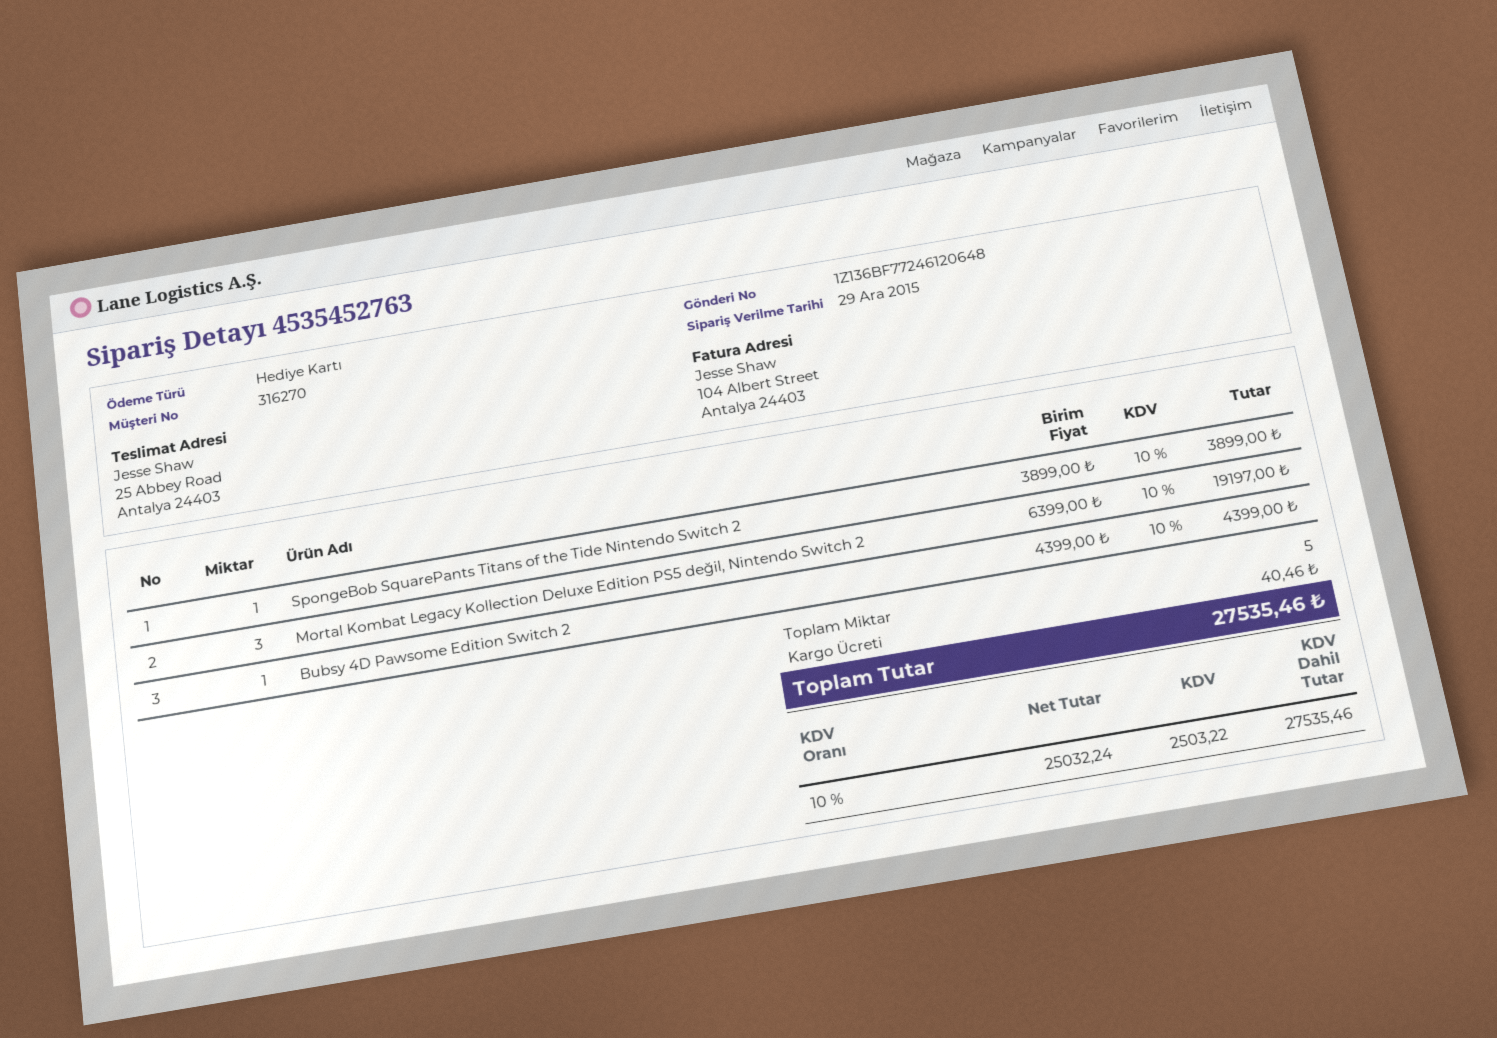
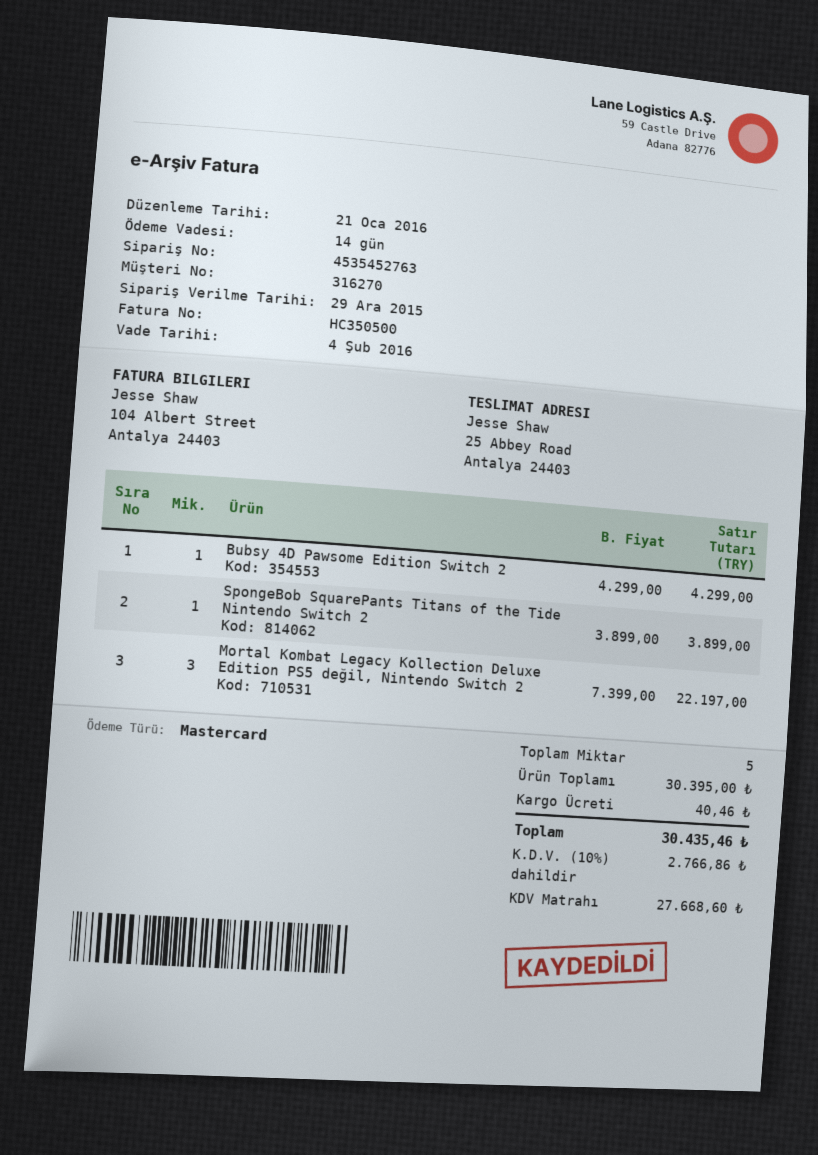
payment method: gift card -> Mastercard
Mortal Kombat Legacy Kollection Deluxe Edition PS5 değil, Nintendo Switch 2: 3 x 6399.00 = 19197.00 -> 3 x 7399.00 = 22197.00
Bubsy 4D Pawsome Edition Switch 2: 1 x 4399.00 = 4399.00 -> 1 x 4299.00 = 4299.00
net: 25032.24 -> 27668.60
tax: 10% = 2503.22 -> 10% = 2766.86
total: 27535.46 -> 30435.46

